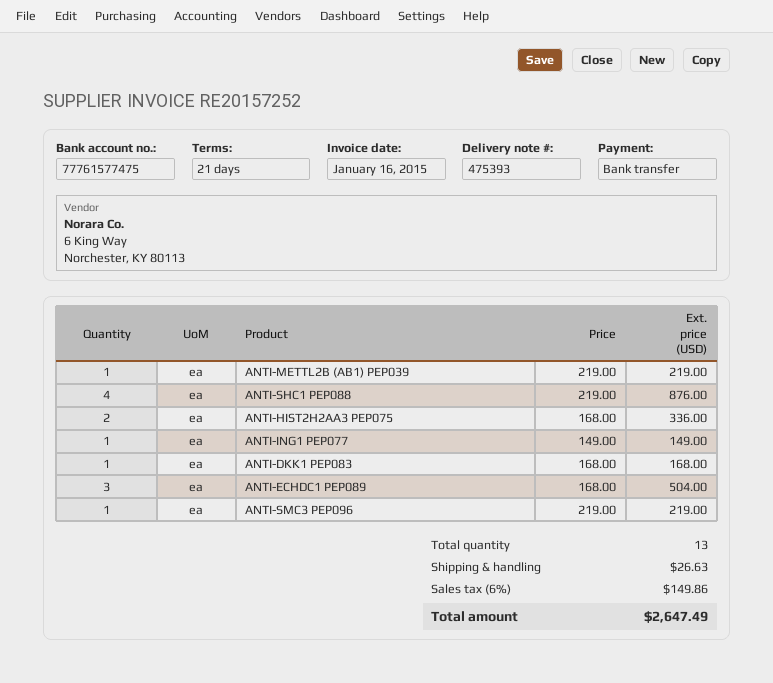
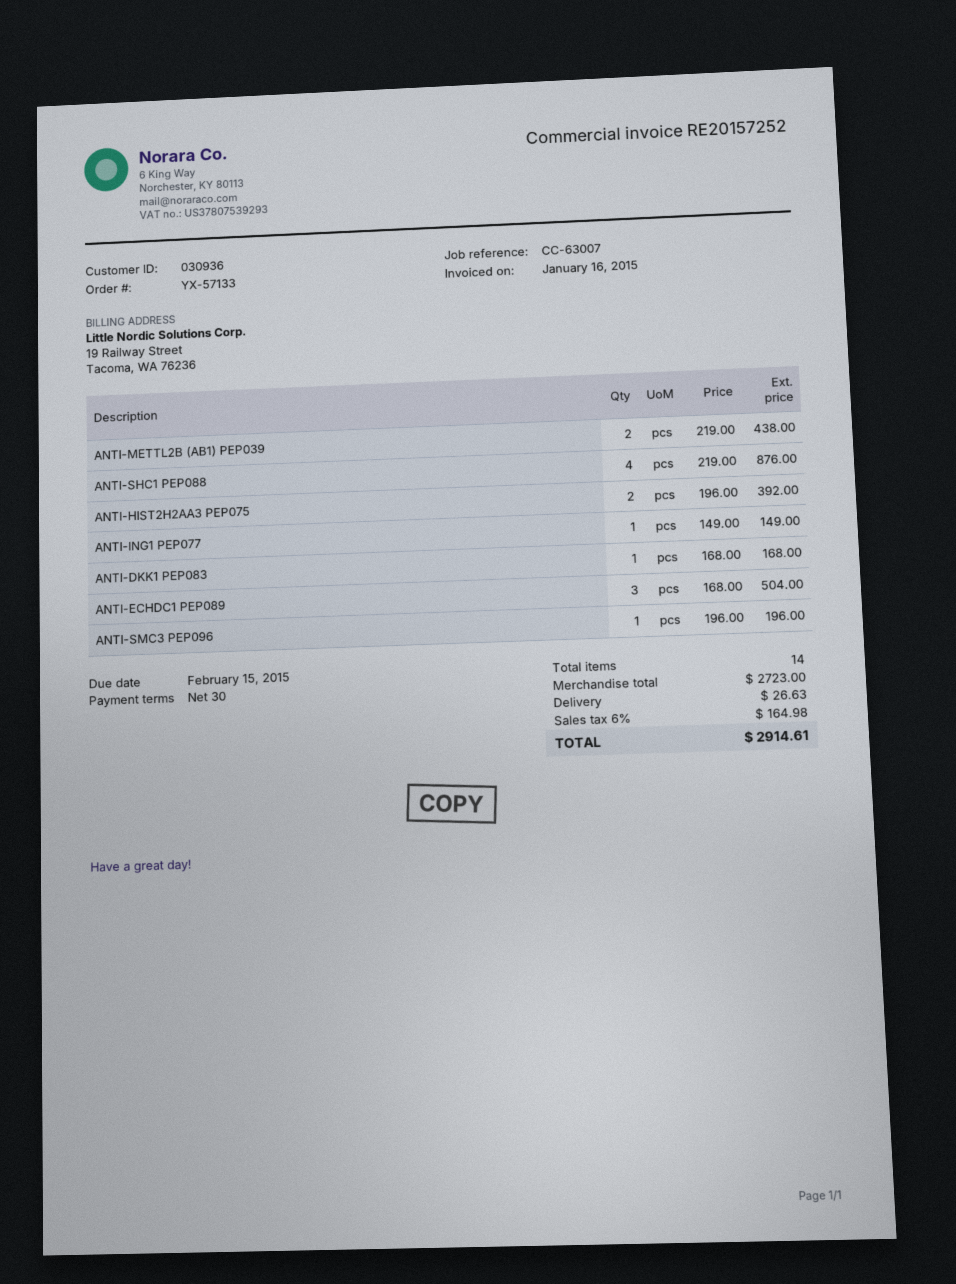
payment terms: 21 days -> 30 days
ANTI-METTL2B (AB1) PEP039: 1 x 219.00 = 219.00 -> 2 x 219.00 = 438.00
ANTI-HIST2H2AA3 PEP075: 2 x 168.00 = 336.00 -> 2 x 196.00 = 392.00
ANTI-SMC3 PEP096: 1 x 219.00 = 219.00 -> 1 x 196.00 = 196.00
total quantity: 13 -> 14
tax: 6% = 149.86 -> 6% = 164.98
total: 2647.49 -> 2914.61

